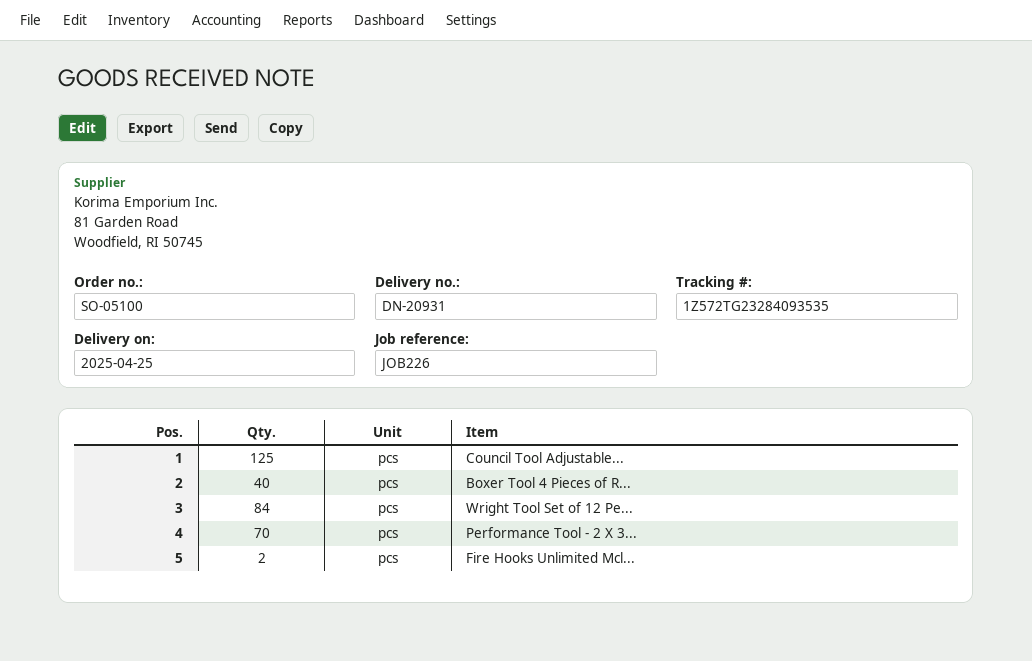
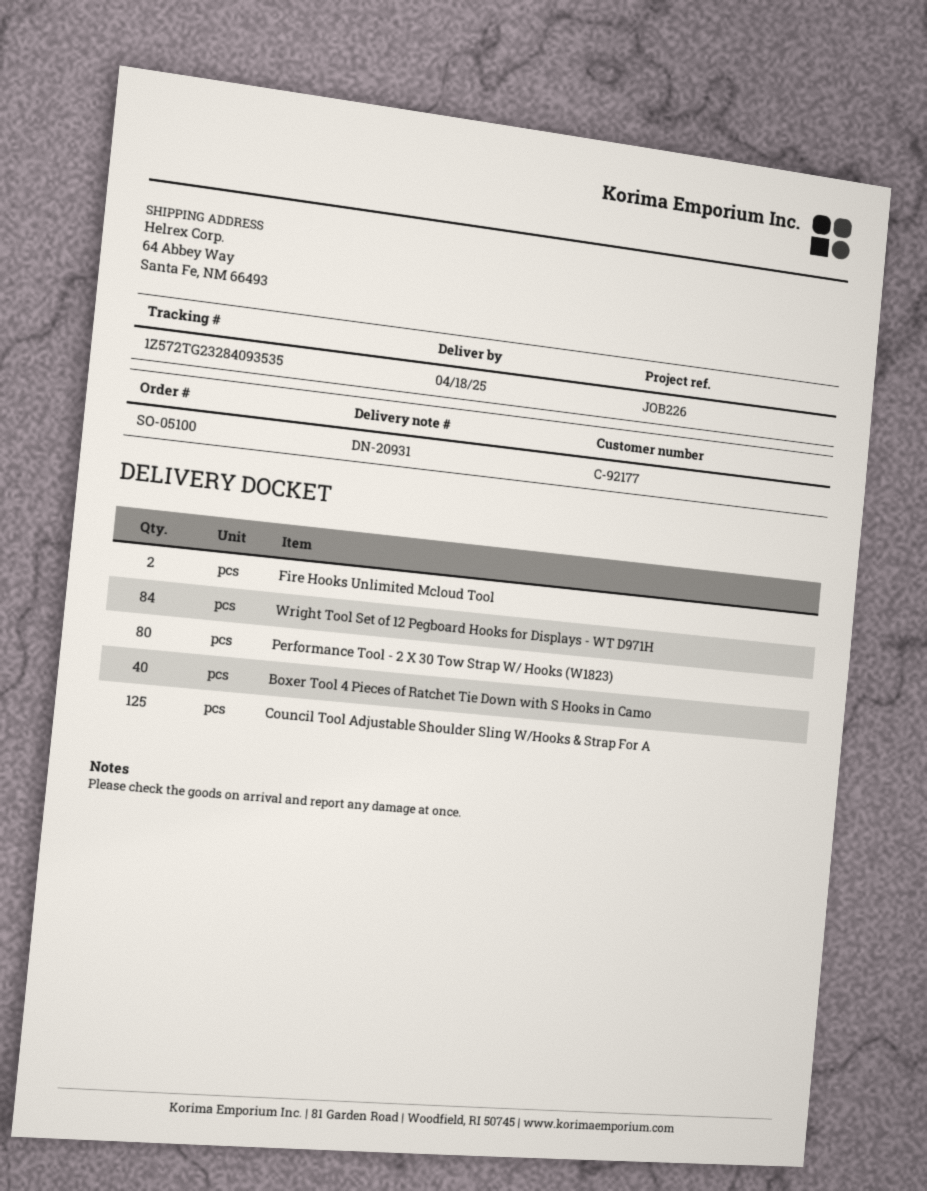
delivery date: 2025-04-25 -> 2025-04-18
Performance Tool - 2 X 3...: 70 -> 80

